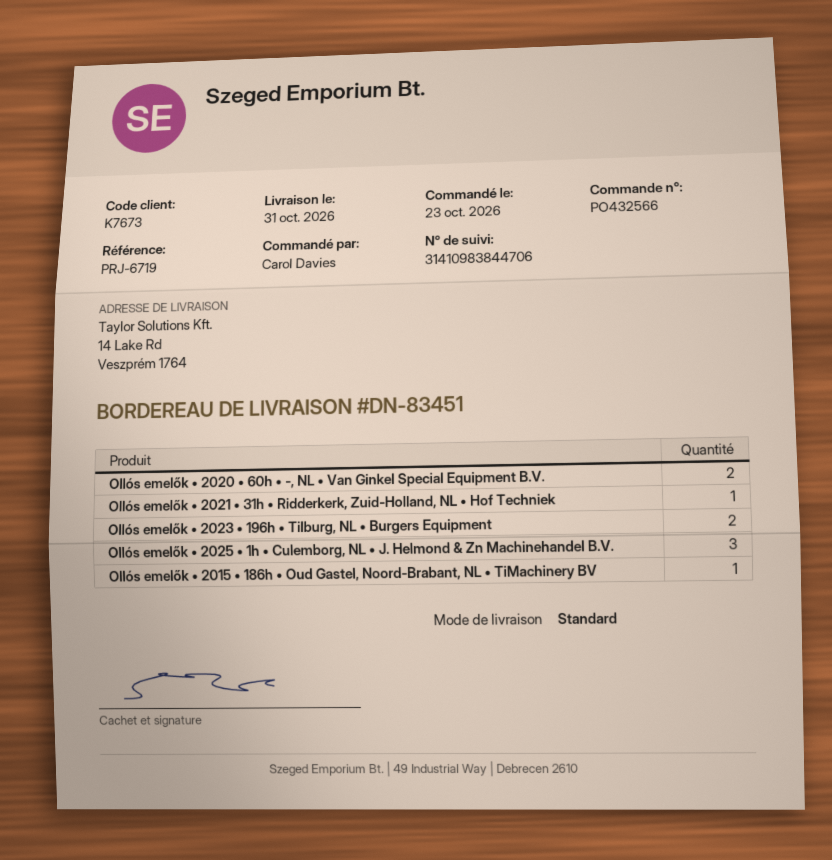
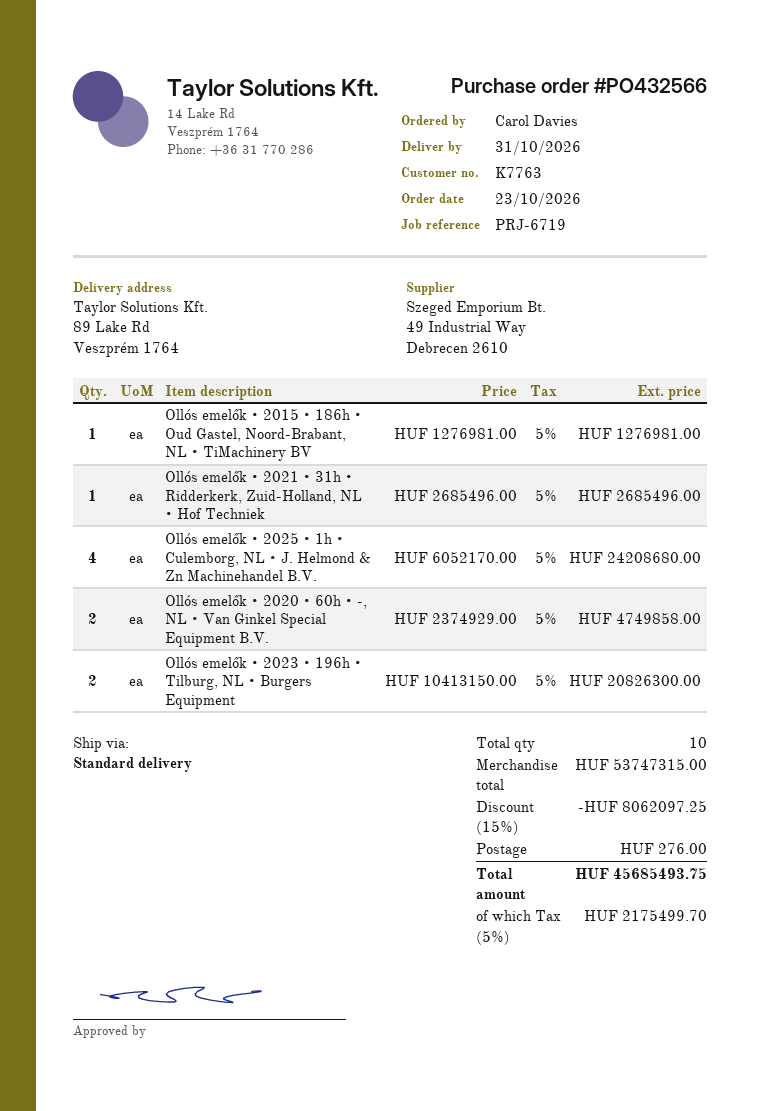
customer number: K7673 -> K7763
ship to: 14 Lake Rd, Veszprém 1764 -> 89 Lake Rd, Veszprém 1764
Ollós emelők • 2025 • 1h • Culemborg, NL • J. Helmond & Zn Machinehandel B.V.: 3 -> 4

